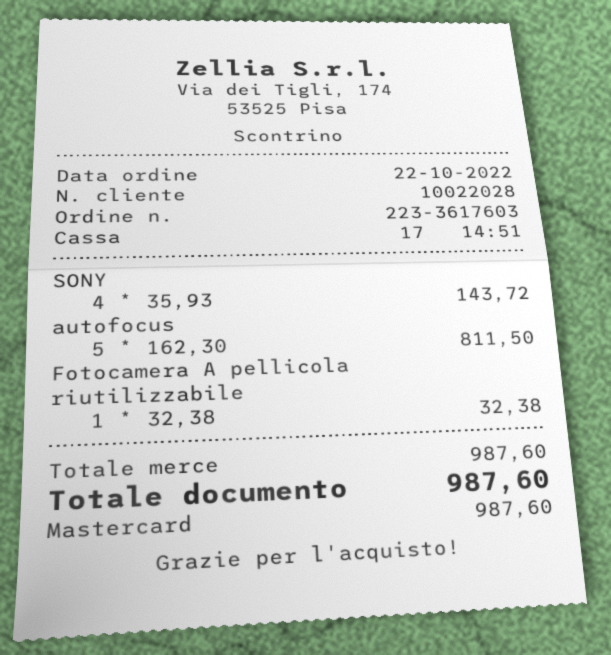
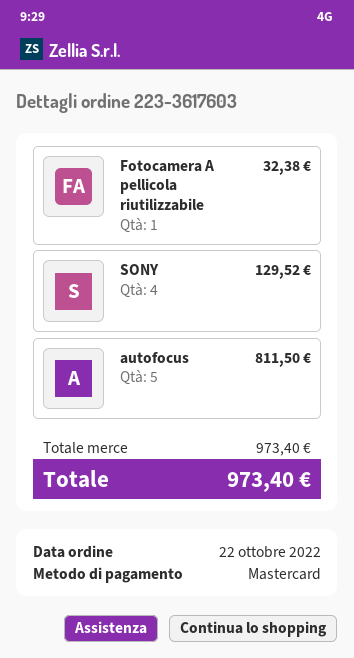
SONY: 4 for 143.72 -> 4 for 129.52
subtotal: 987.60 -> 973.40
total: 987.60 -> 973.40

